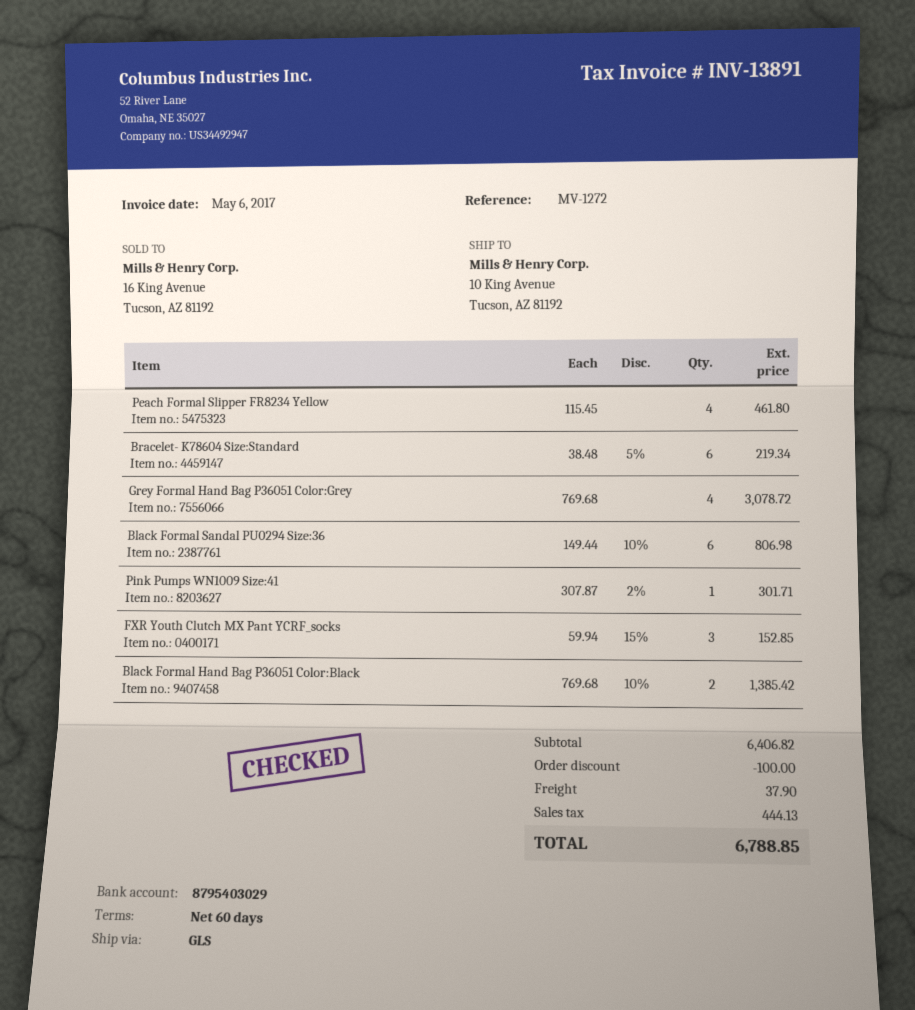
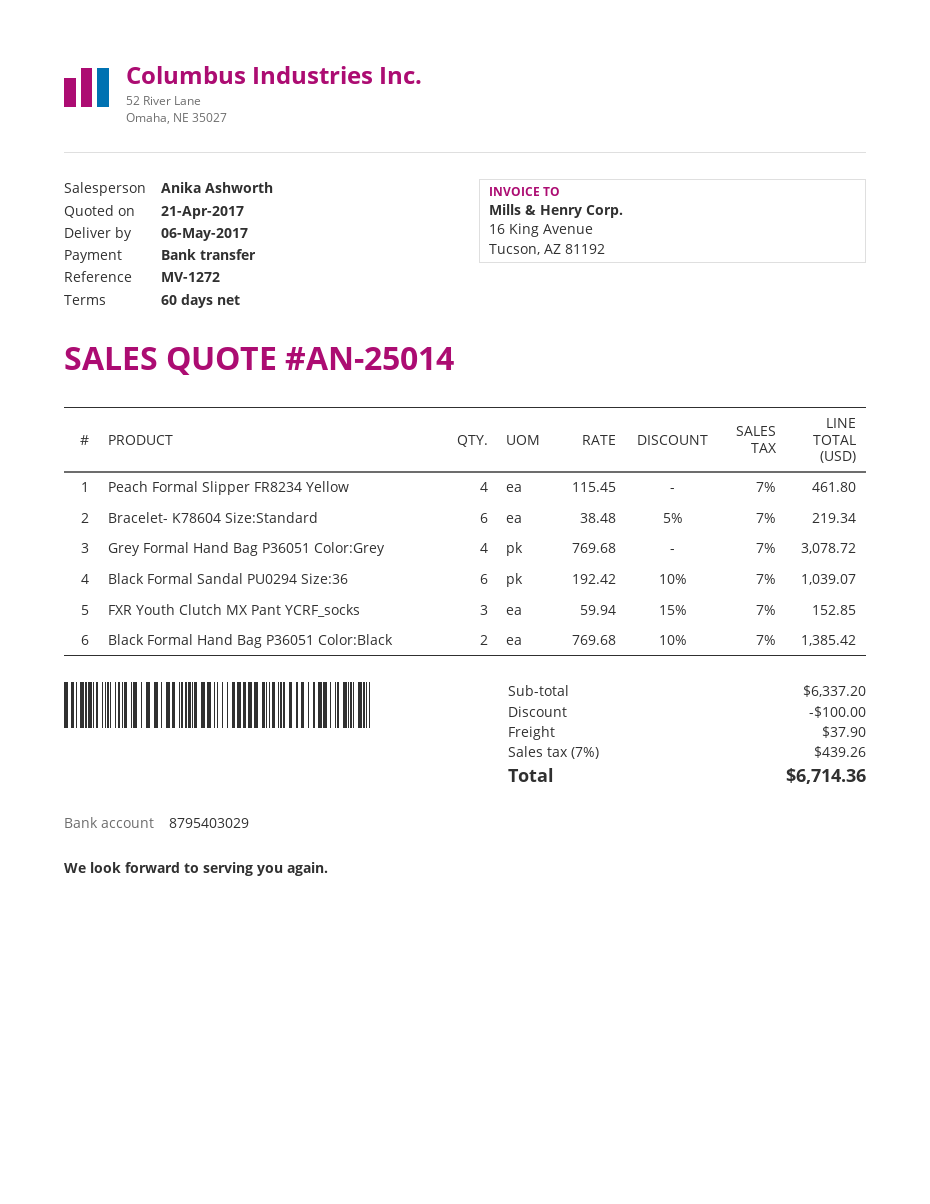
Black Formal Sandal PU0294 Size:36: 6 x 149.44 - 10% = 806.98 -> 6 x 192.42 - 10% = 1039.07
Pink Pumps WN1009 Size:41: 1 x 307.87 - 2% = 301.71 -> none
subtotal: 6406.82 -> 6337.20
tax: 444.13 -> 439.26
total: 6788.85 -> 6714.36

